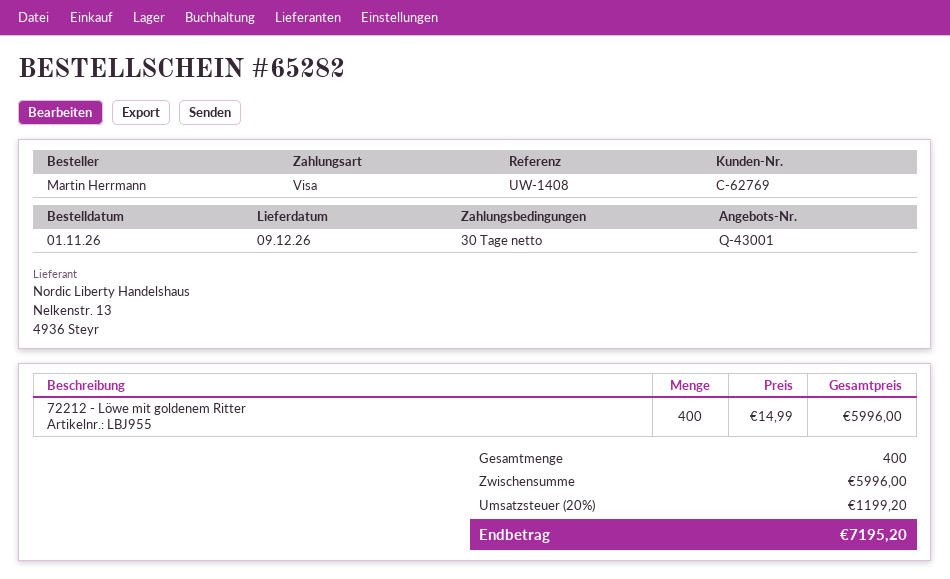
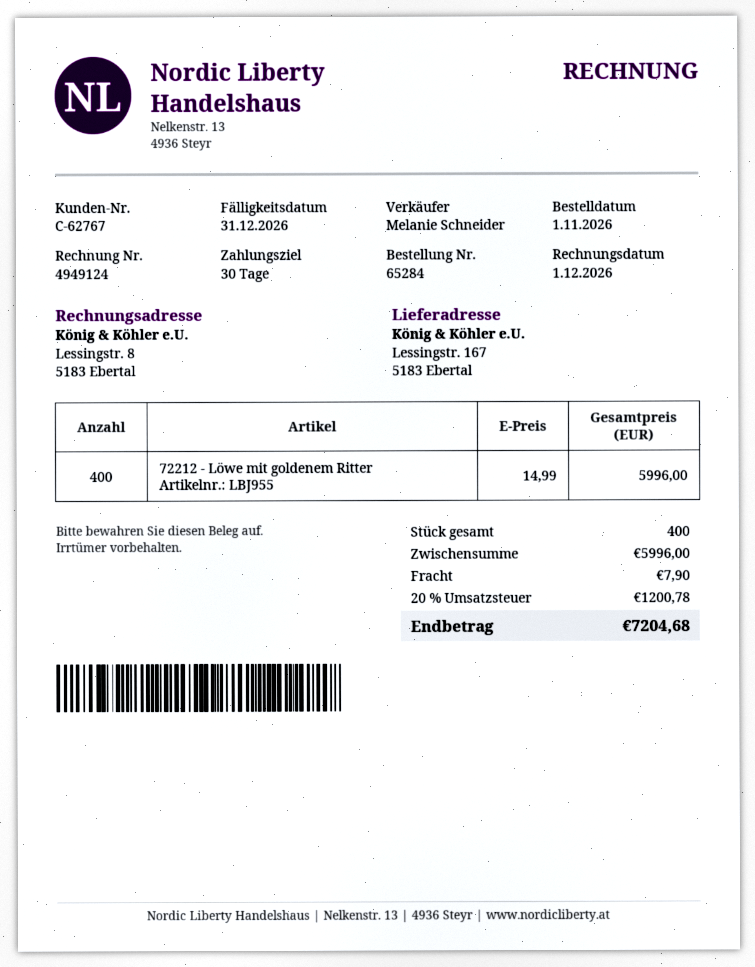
order number: 65282 -> 65284
customer number: C-62769 -> C-62767
shipping: none -> 7.90
tax: 20% = 1199.20 -> 20% = 1200.78
total: 7195.20 -> 7204.68

